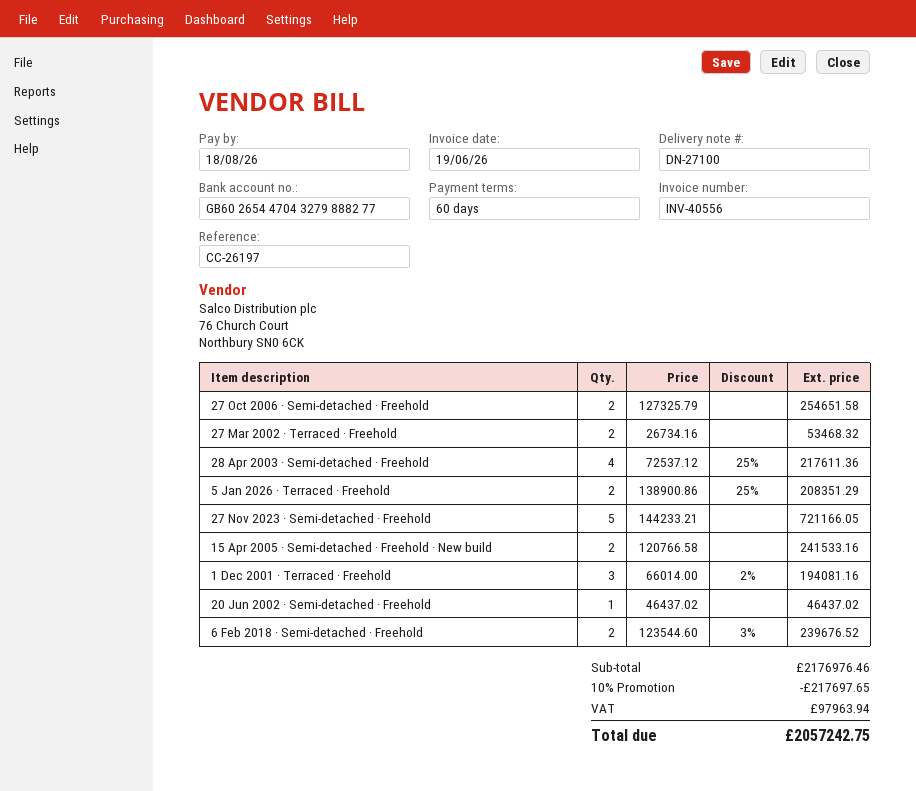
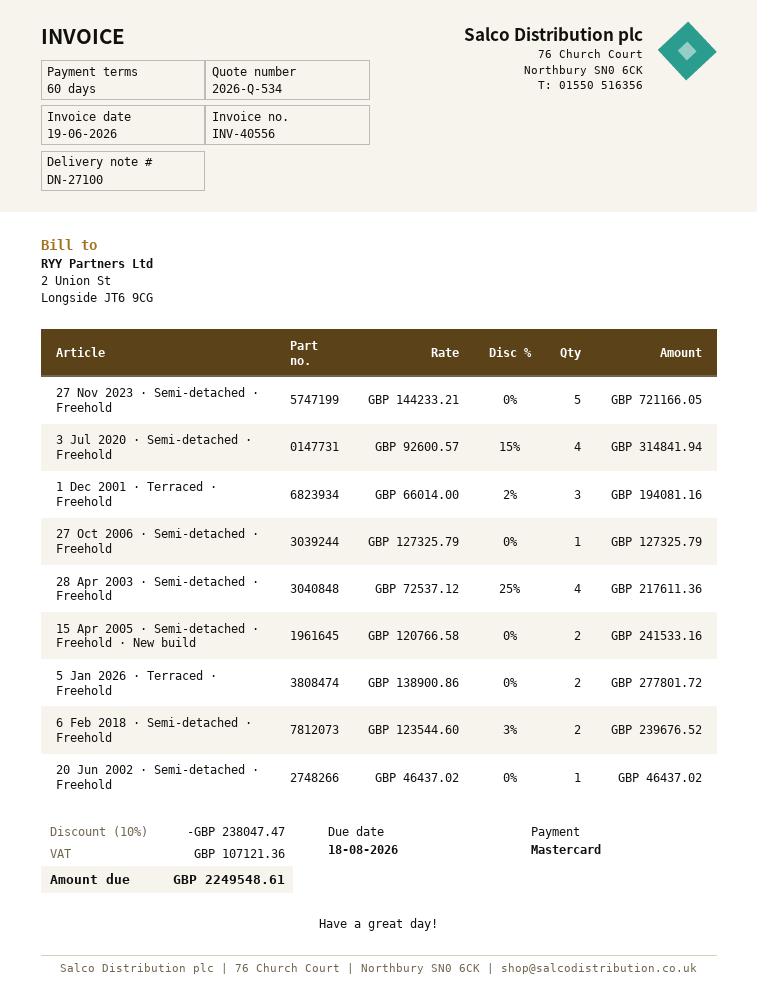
27 Oct 2006 · Semi-detached · Freehold: 2 x 127325.79 = 254651.58 -> 1 x 127325.79 = 127325.79
27 Mar 2002 · Terraced · Freehold: 2 x 26734.16 = 53468.32 -> none
5 Jan 2026 · Terraced · Freehold: 2 x 138900.86 - 25% = 208351.29 -> 2 x 138900.86 = 277801.72
3 Jul 2020 · Semi-detached · Freehold: none -> 4 x 92600.57 - 15% = 314841.94
discount: 10% = 217697.65 -> 10% = 238047.47
tax: 97963.94 -> 107121.36
total: 2057242.75 -> 2249548.61

